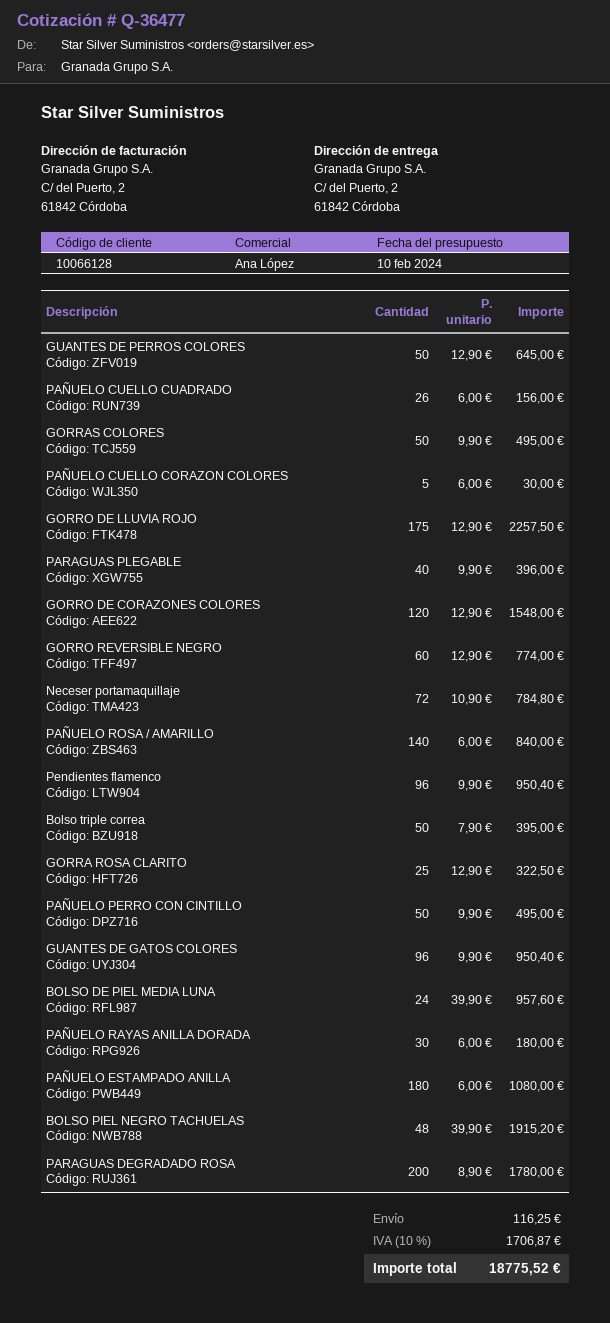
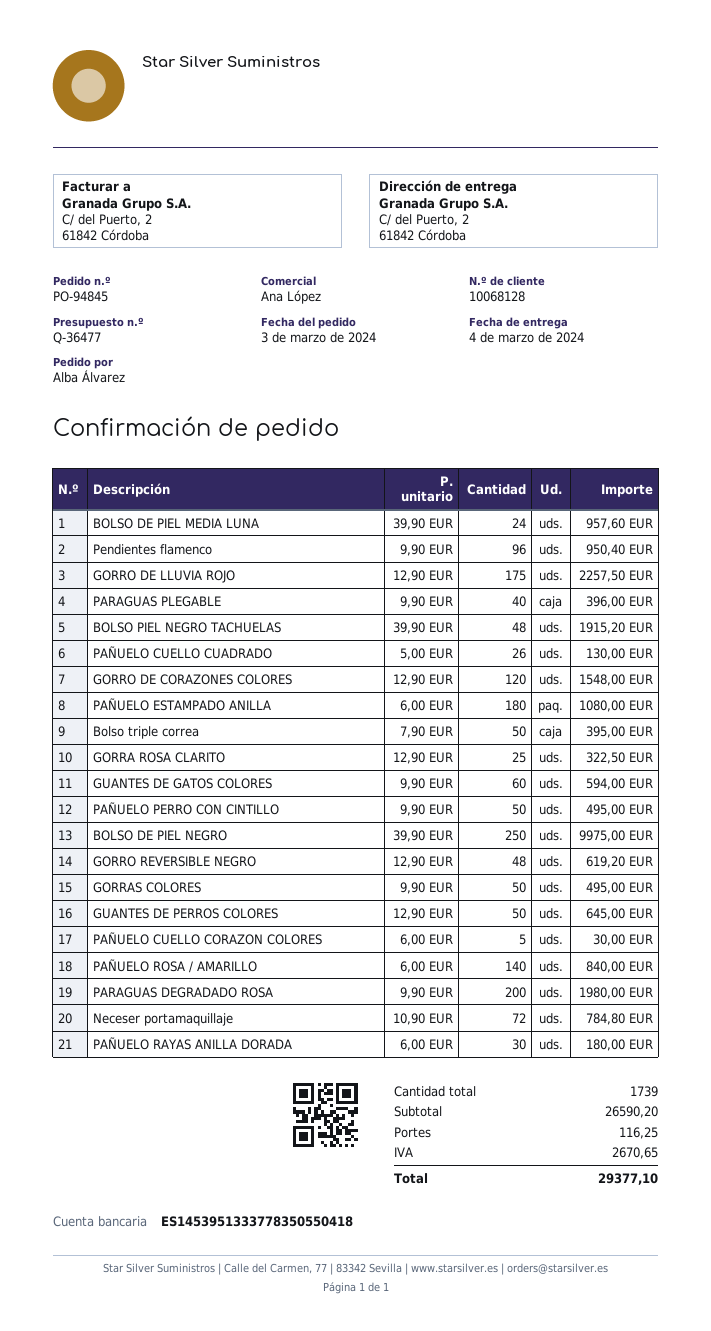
customer number: 10066128 -> 10068128
PAÑUELO CUELLO CUADRADO: 26 x 6.00 = 156.00 -> 26 x 5.00 = 130.00
GORRO REVERSIBLE NEGRO: 60 x 12.90 = 774.00 -> 48 x 12.90 = 619.20
GUANTES DE GATOS COLORES: 96 x 9.90 = 950.40 -> 60 x 9.90 = 594.00
PARAGUAS DEGRADADO ROSA: 200 x 8.90 = 1780.00 -> 200 x 9.90 = 1980.00
BOLSO DE PIEL NEGRO: none -> 250 x 39.90 = 9975.00
tax: 1706.87 -> 2670.65
total: 18775.52 -> 29377.10

